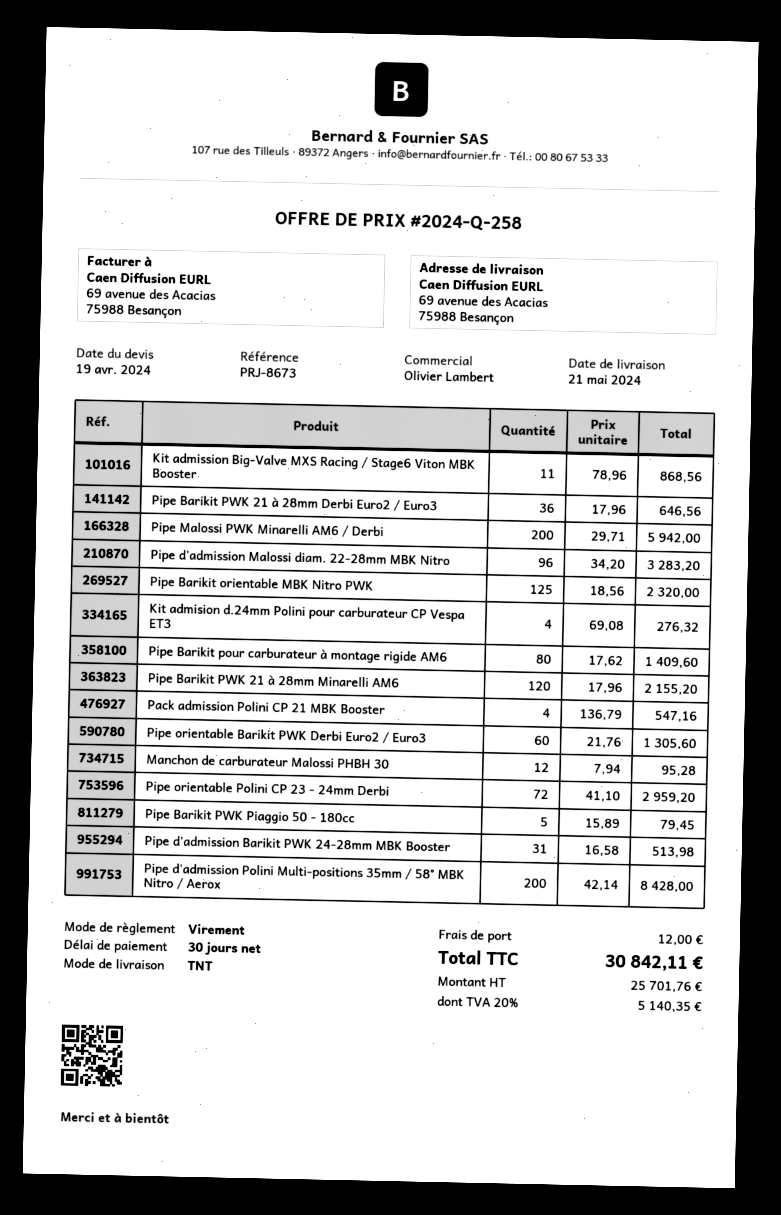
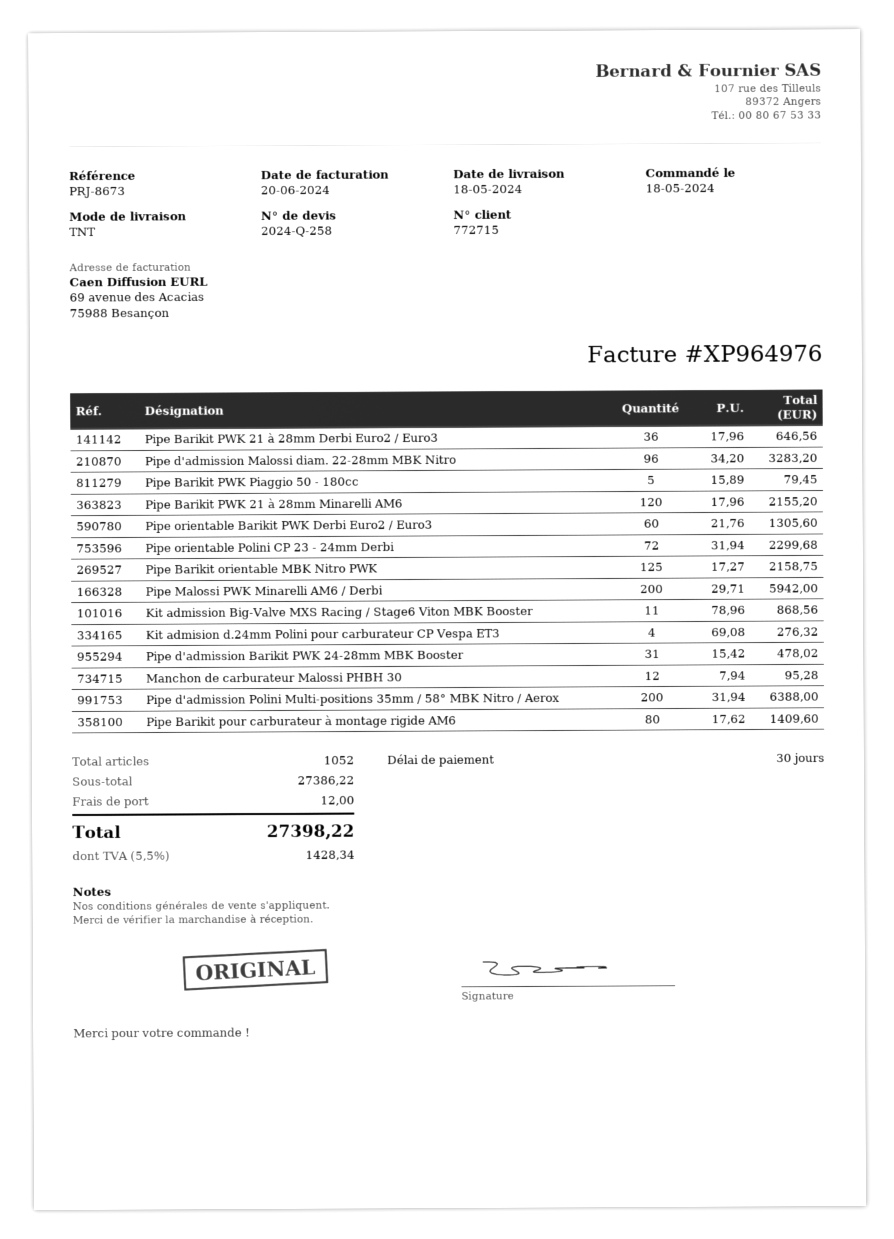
delivery date: 2024-05-21 -> 2024-05-18
Pipe Barikit orientable MBK Nitro PWK: 125 x 18.56 = 2320.00 -> 125 x 17.27 = 2158.75
Pack admission Polini CP 21 MBK Booster: 4 x 136.79 = 547.16 -> none
Pipe orientable Polini CP 23 - 24mm Derbi: 72 x 41.10 = 2959.20 -> 72 x 31.94 = 2299.68
Pipe d'admission Barikit PWK 24-28mm MBK Booster: 31 x 16.58 = 513.98 -> 31 x 15.42 = 478.02
Pipe d'admission Polini Multi-positions 35mm / 58° MBK Nitro / Aerox: 200 x 42.14 = 8428.00 -> 200 x 31.94 = 6388.00
tax: 20% = 5140.35 -> 5.5% = 1428.34
total: 30842.11 -> 27398.22

